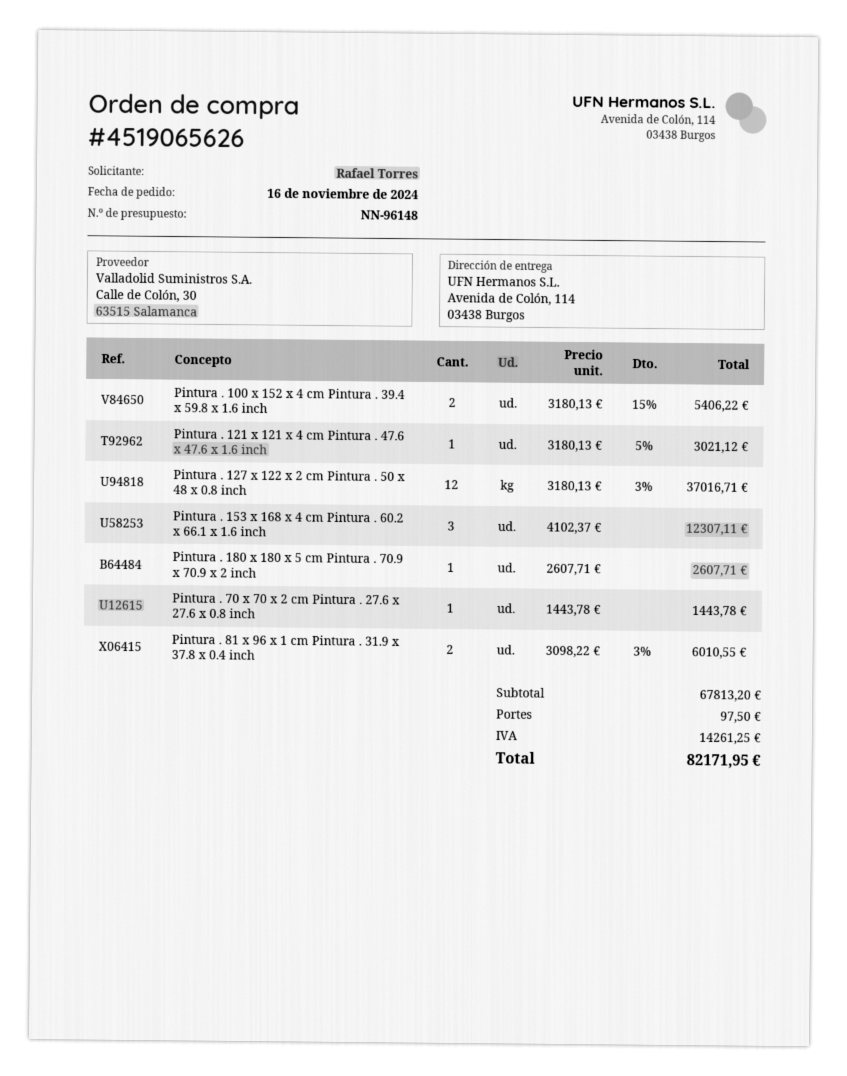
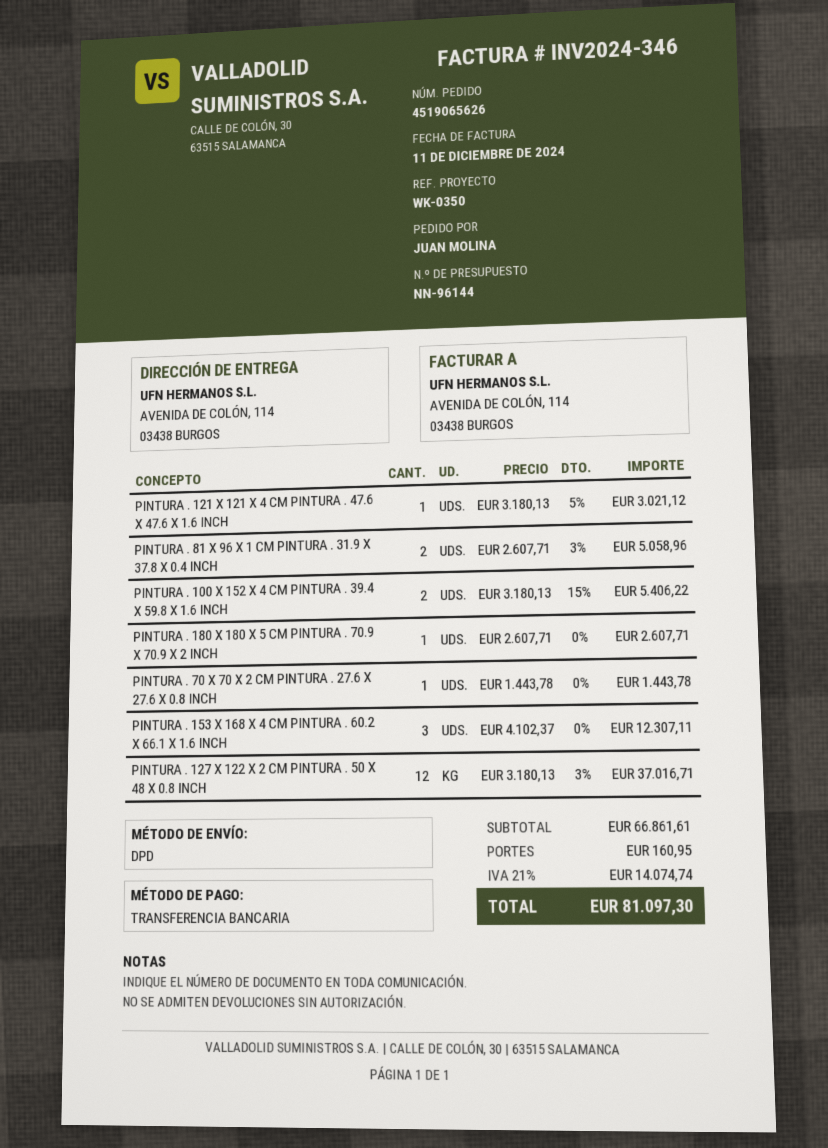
quote number: NN-96148 -> NN-96144
ordered by: Rafael Torres -> JUAN MOLINA
Pintura . 81 x 96 x 1 cm Pintura . 31.9 x 37.8 x 0.4 inch: 2 x 3098.22 - 3% = 6010.55 -> 2 x 2607.71 - 3% = 5058.96
subtotal: 67813.20 -> 66861.61
shipping: 97.50 -> 160.95
tax: 14261.25 -> 14074.74
total: 82171.95 -> 81097.30

